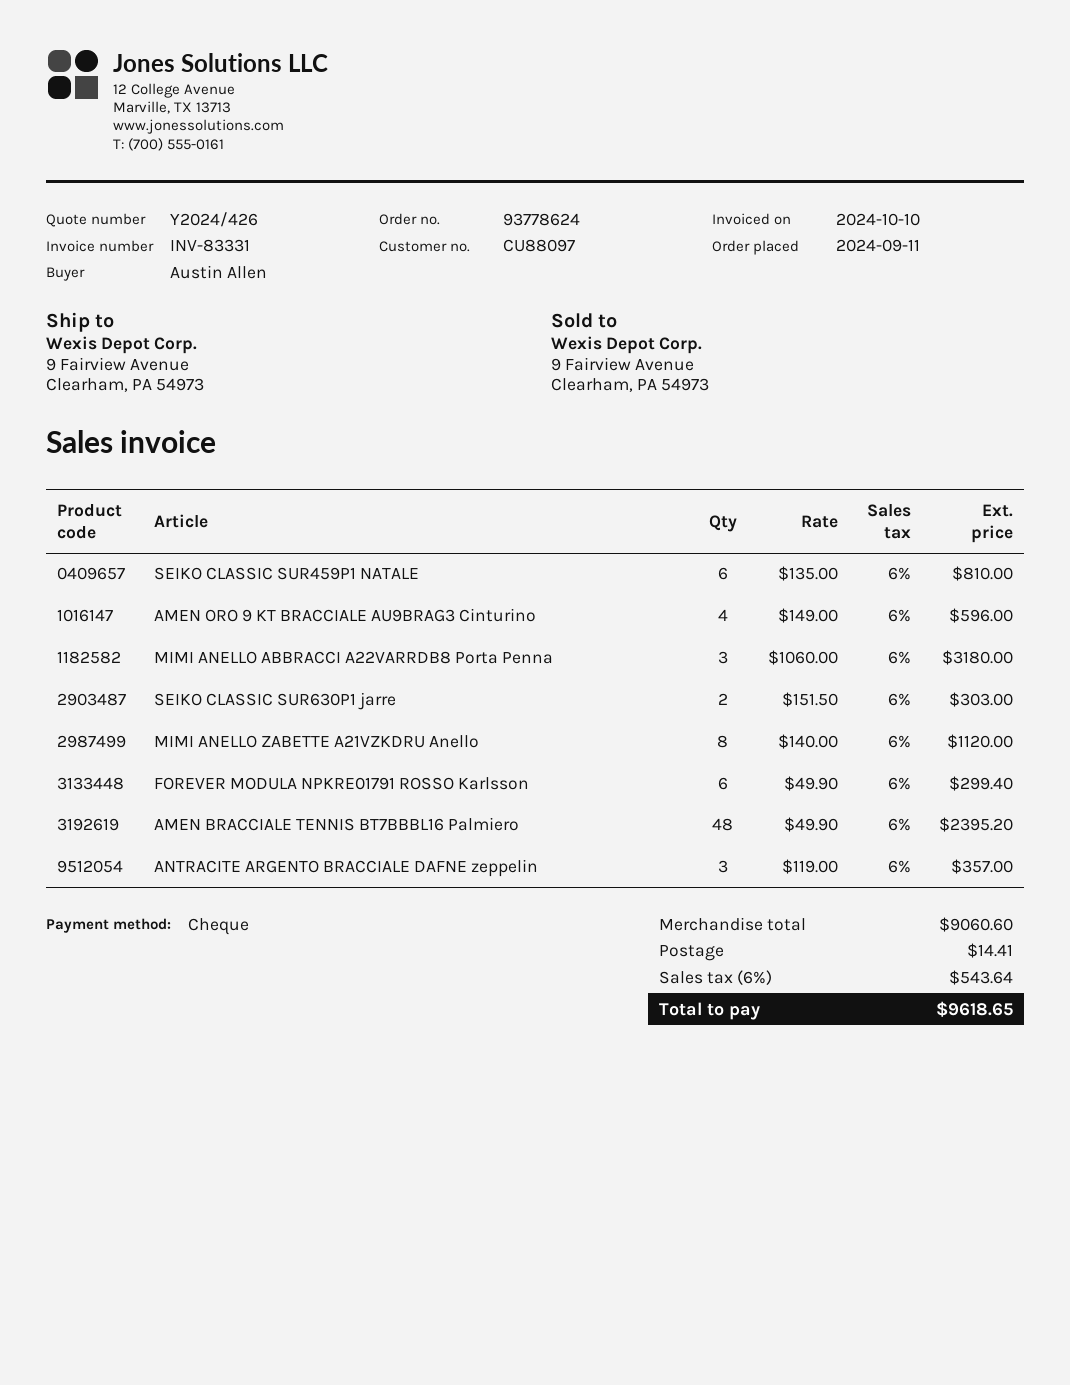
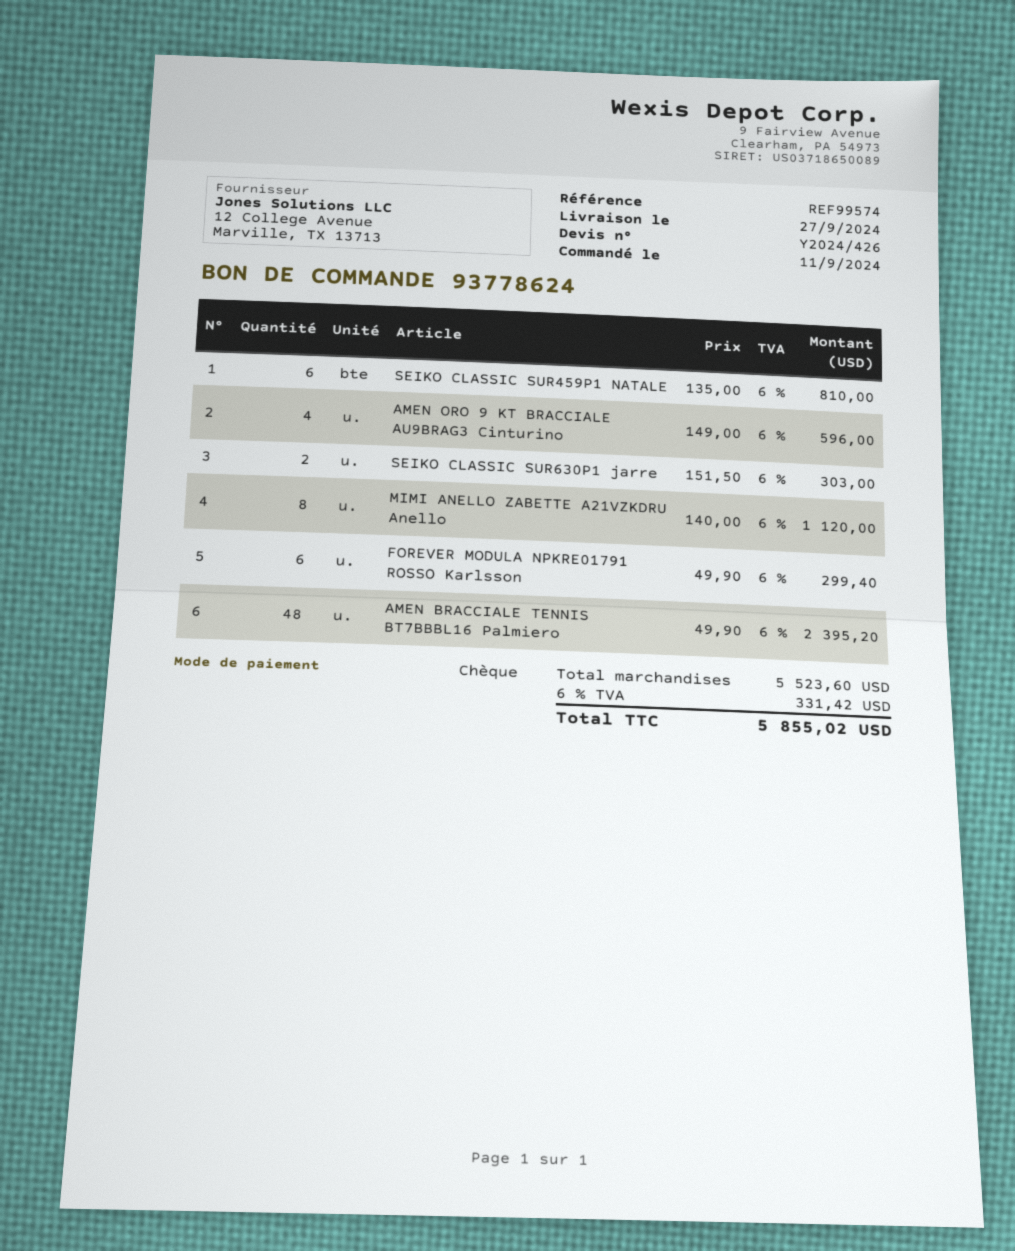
MIMI ANELLO ABBRACCI A22VARRDB8 Porta Penna: 3 x 1060.00 = 3180.00 -> none
ANTRACITE ARGENTO BRACCIALE DAFNE zeppelin: 3 x 119.00 = 357.00 -> none
subtotal: 9060.60 -> 5523.60
shipping: 14.41 -> none
tax: 6% = 543.64 -> 6% = 331.42
total: 9618.65 -> 5855.02

